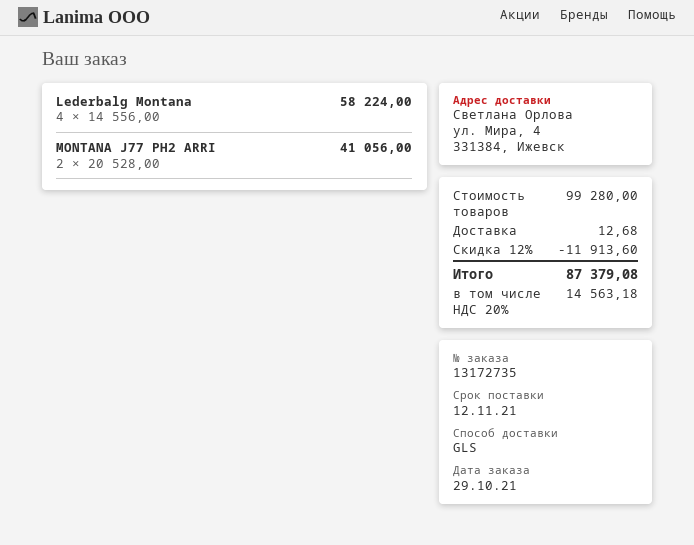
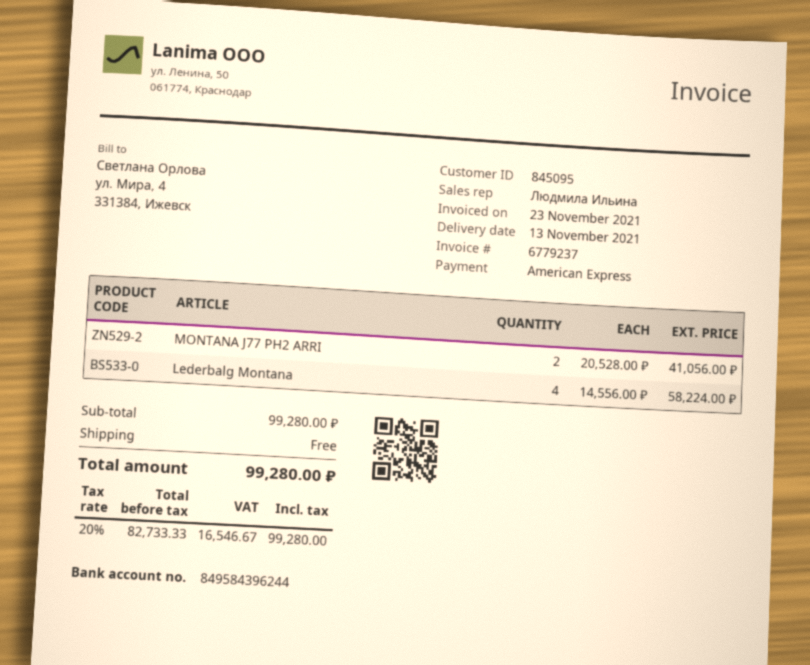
delivery date: 2021-11-12 -> 2021-11-13
discount: 12% = 11913.60 -> none
shipping: 12.68 -> 0.00
tax: 20% = 14563.18 -> 20% = 16546.67
total: 87379.08 -> 99280.00

